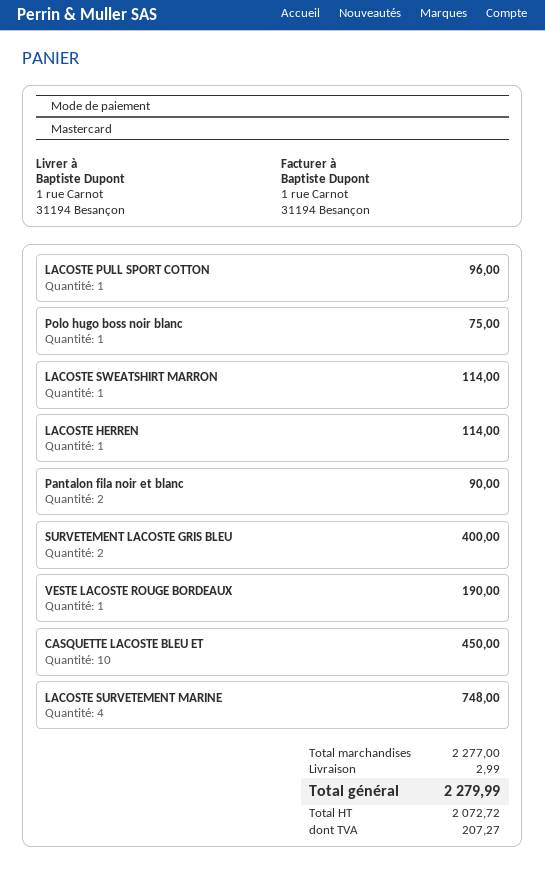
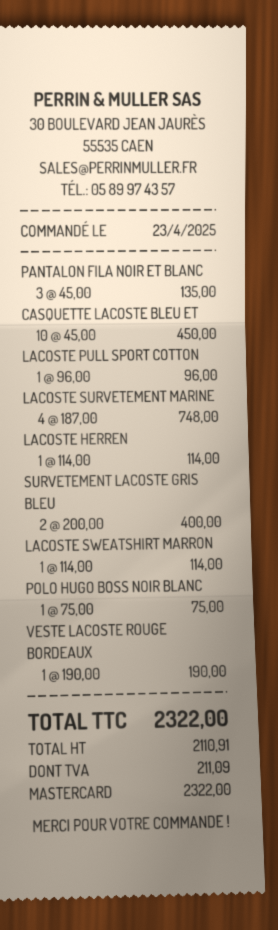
Pantalon fila noir et blanc: 2 for 90.00 -> 3 for 135.00
shipping: 2.99 -> none
net: 2072.72 -> 2110.91
tax: 207.27 -> 211.09
total: 2279.99 -> 2322.00

